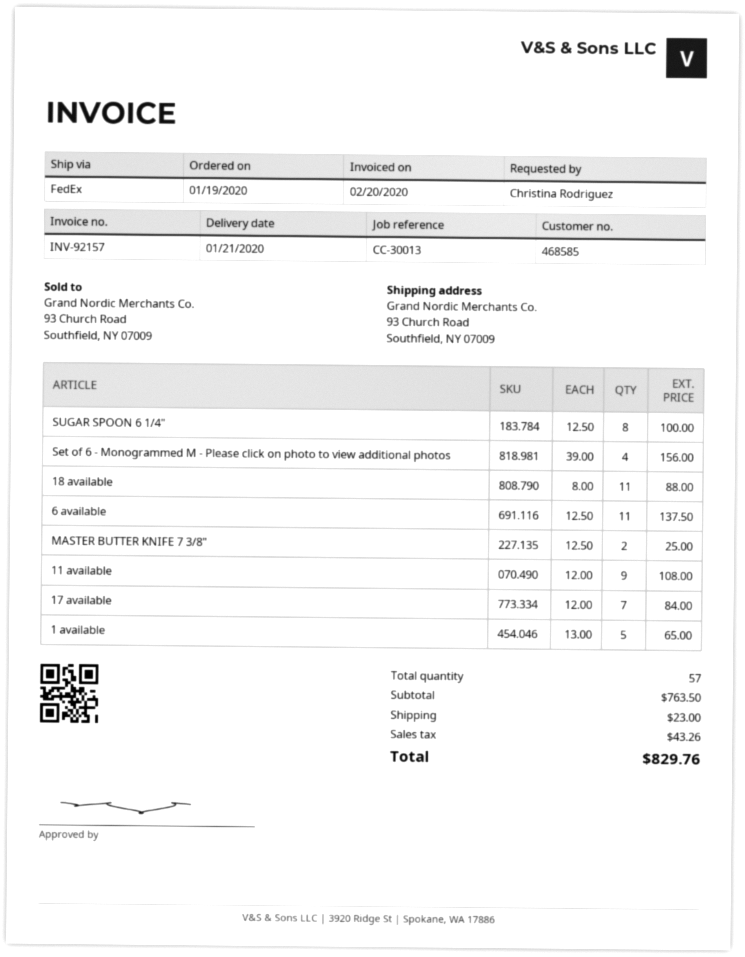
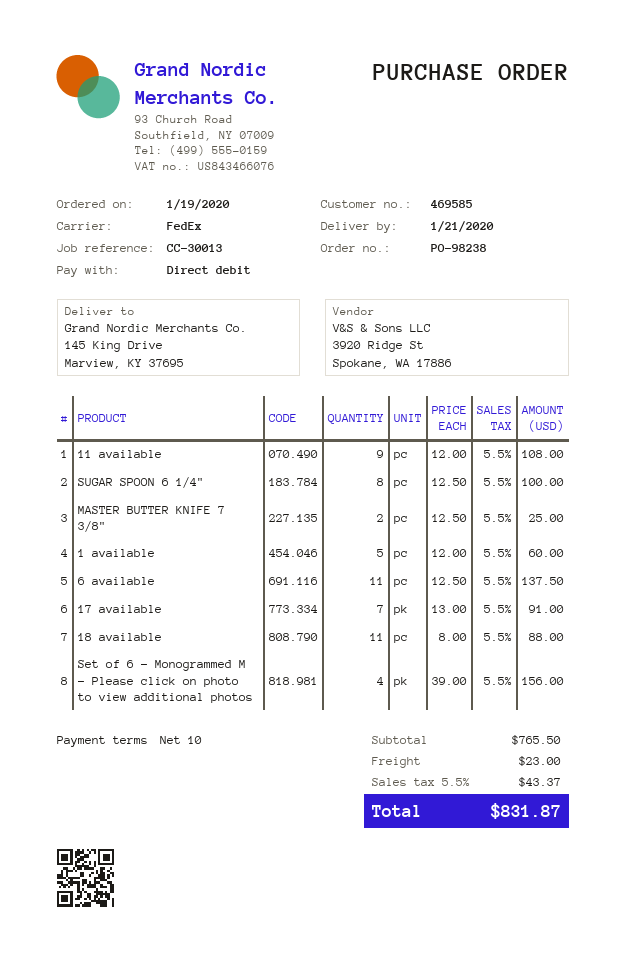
customer number: 468585 -> 469585
ship to: 93 Church Road, Southfield, NY 07009 -> 145 King Drive, Marview, KY 37695
17 available: 7 x 12.00 = 84.00 -> 7 x 13.00 = 91.00
1 available: 5 x 13.00 = 65.00 -> 5 x 12.00 = 60.00
subtotal: 763.50 -> 765.50
tax: 43.26 -> 43.37
total: 829.76 -> 831.87

